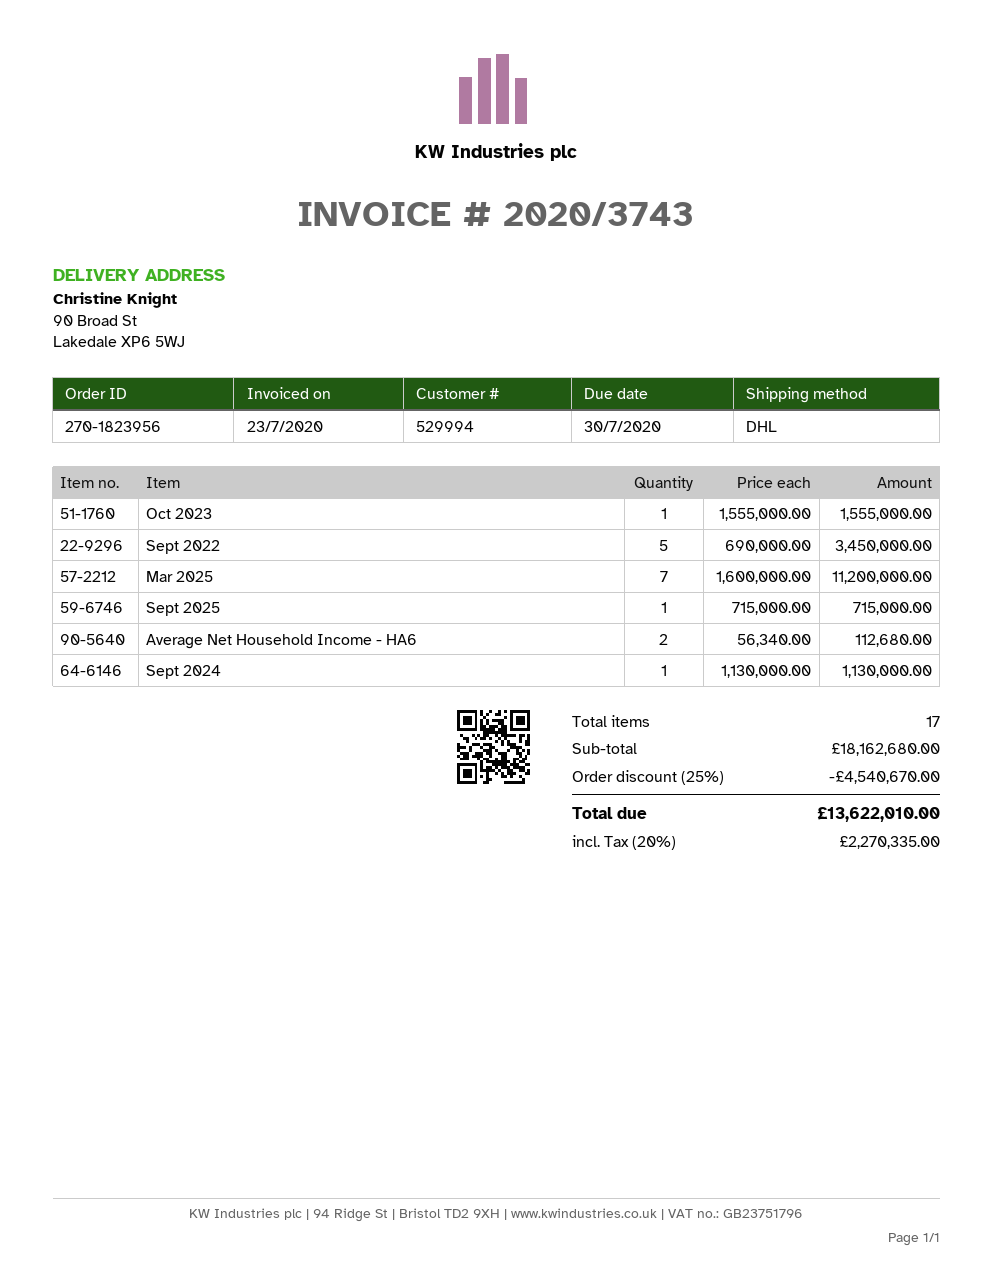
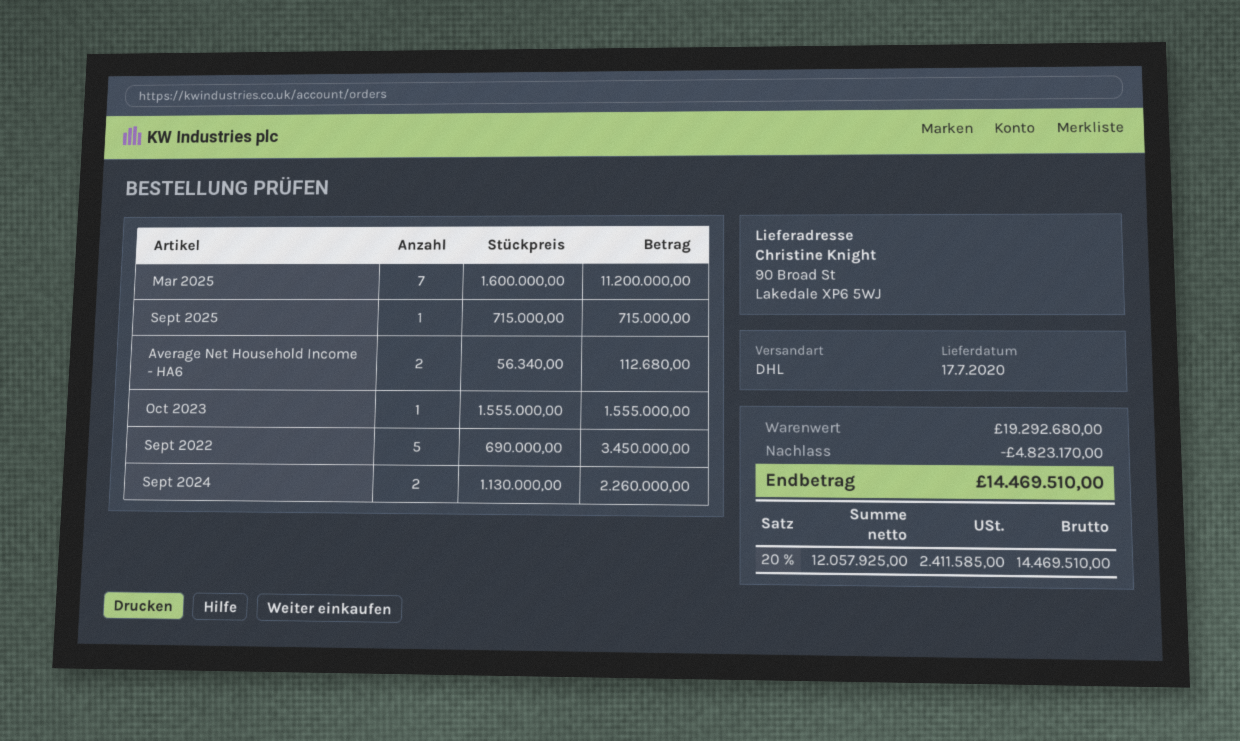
Sept 2024: 1 x 1130000.00 = 1130000.00 -> 2 x 1130000.00 = 2260000.00
subtotal: 18162680.00 -> 19292680.00
discount: 4540670.00 -> 4823170.00
tax: 20% = 2270335.00 -> 20% = 2411585.00
total: 13622010.00 -> 14469510.00

